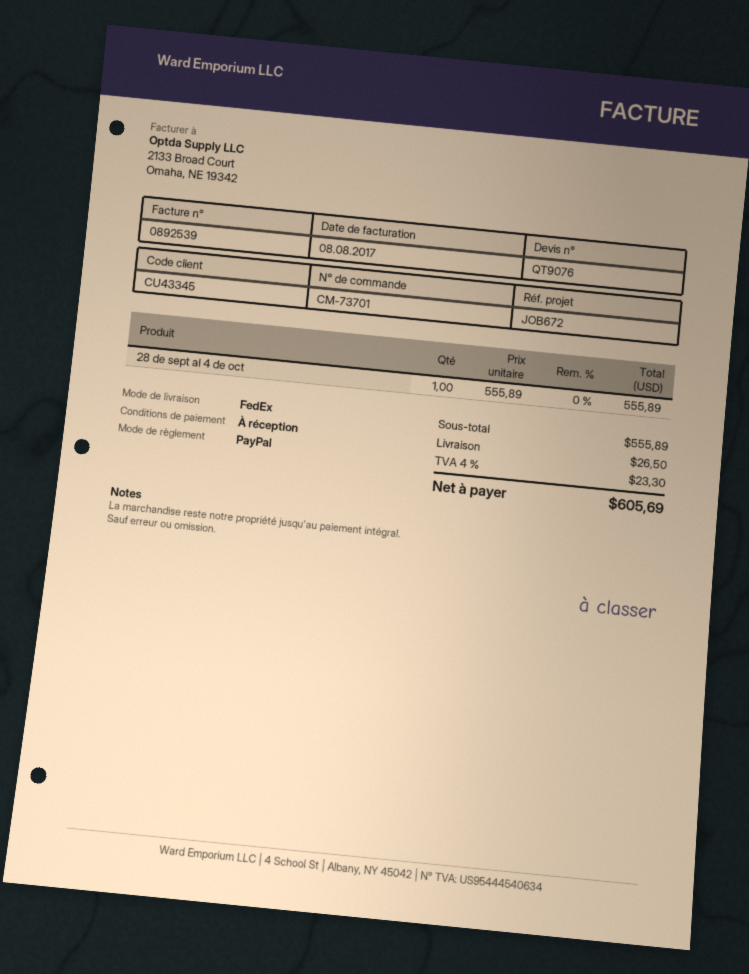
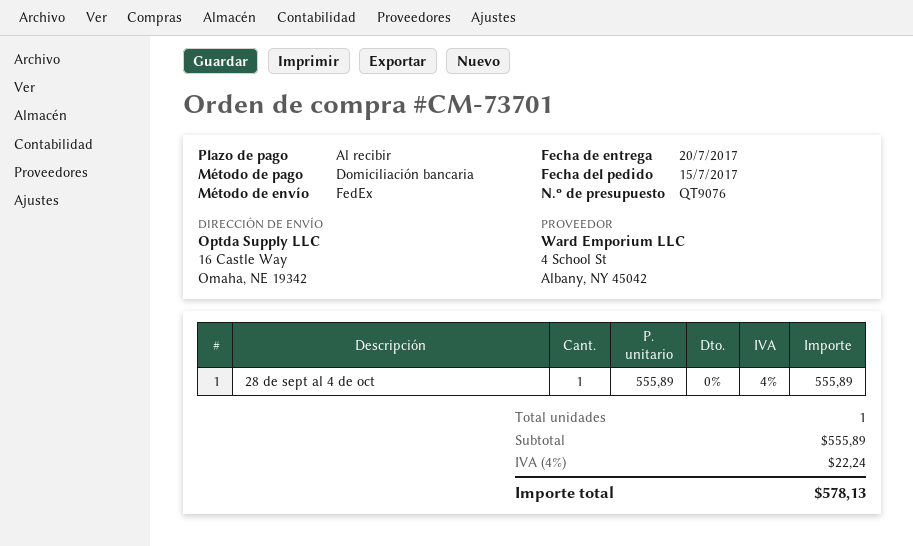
payment method: PayPal -> direct debit
shipping: 26.50 -> none
tax: 4% = 23.30 -> 4% = 22.24
total: 605.69 -> 578.13

